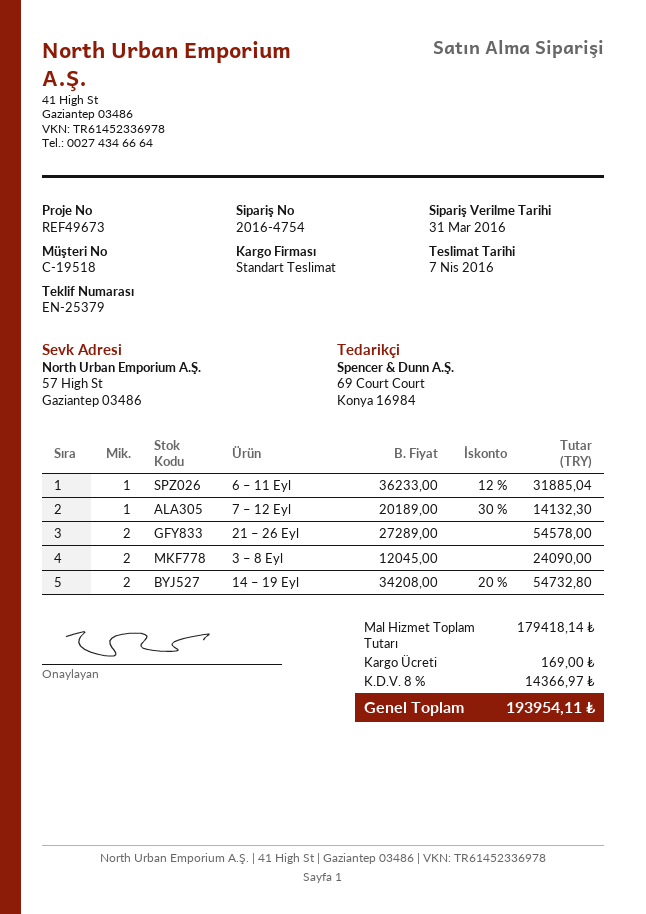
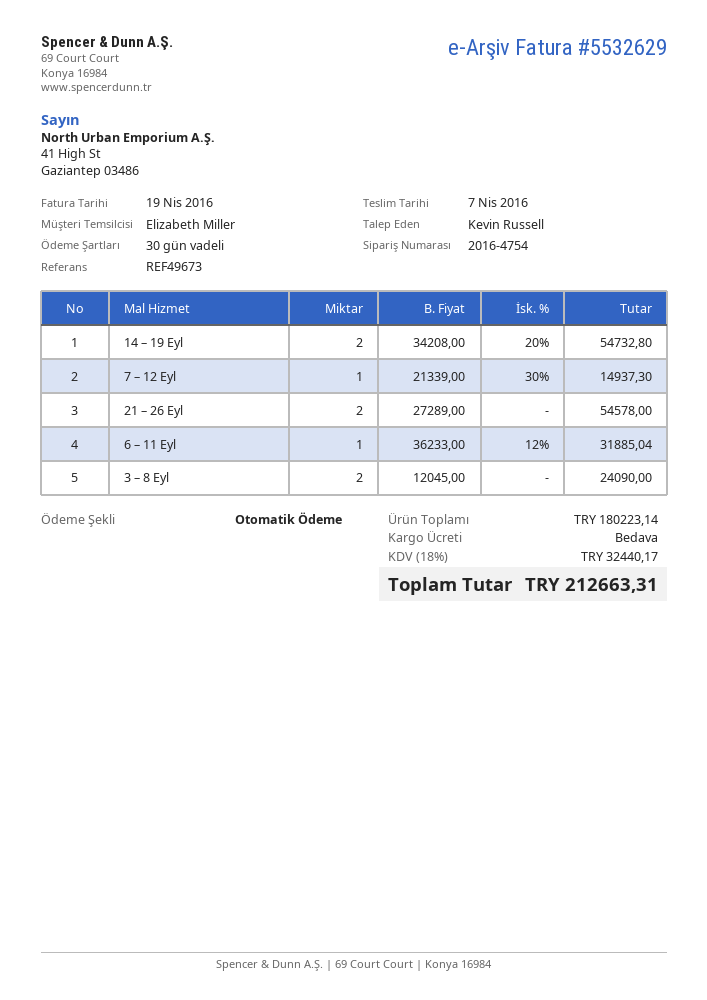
7 – 12 Eyl: 1 x 20189.00 - 30% = 14132.30 -> 1 x 21339.00 - 30% = 14937.30
subtotal: 179418.14 -> 180223.14
shipping: 169.00 -> 0.00
tax: 8% = 14366.97 -> 18% = 32440.17
total: 193954.11 -> 212663.31

